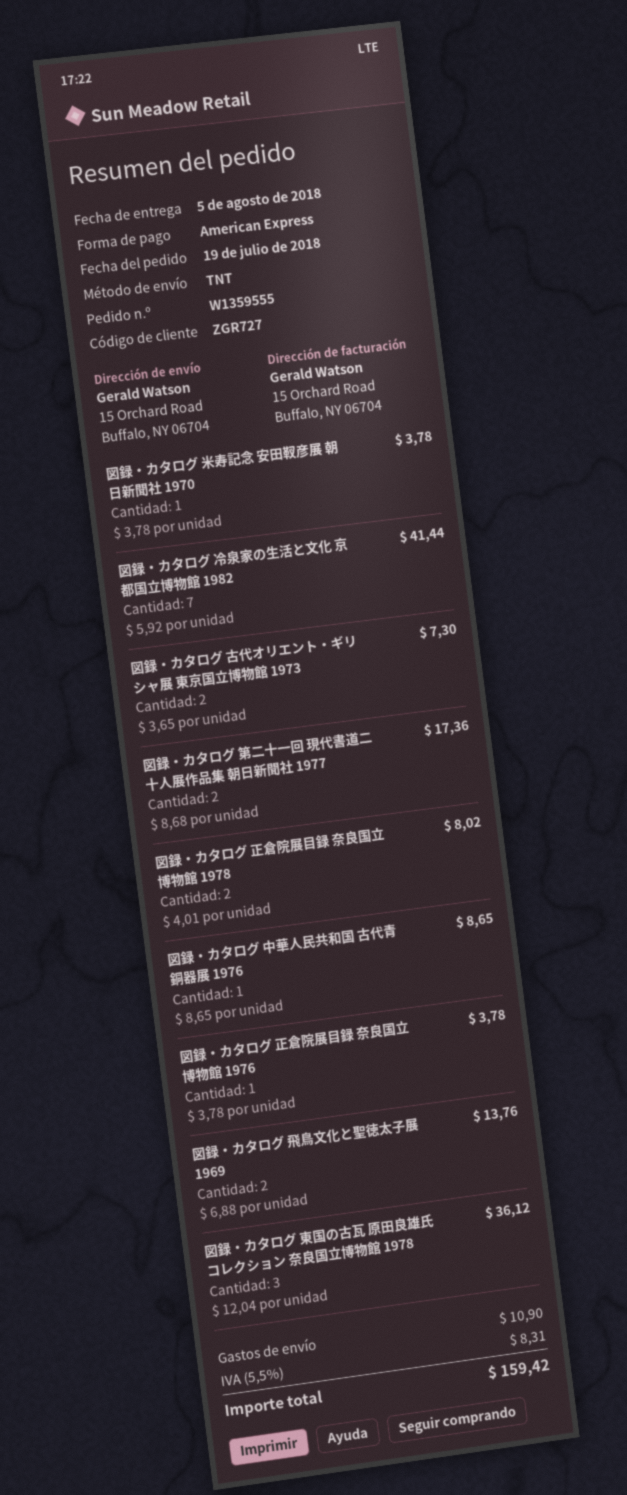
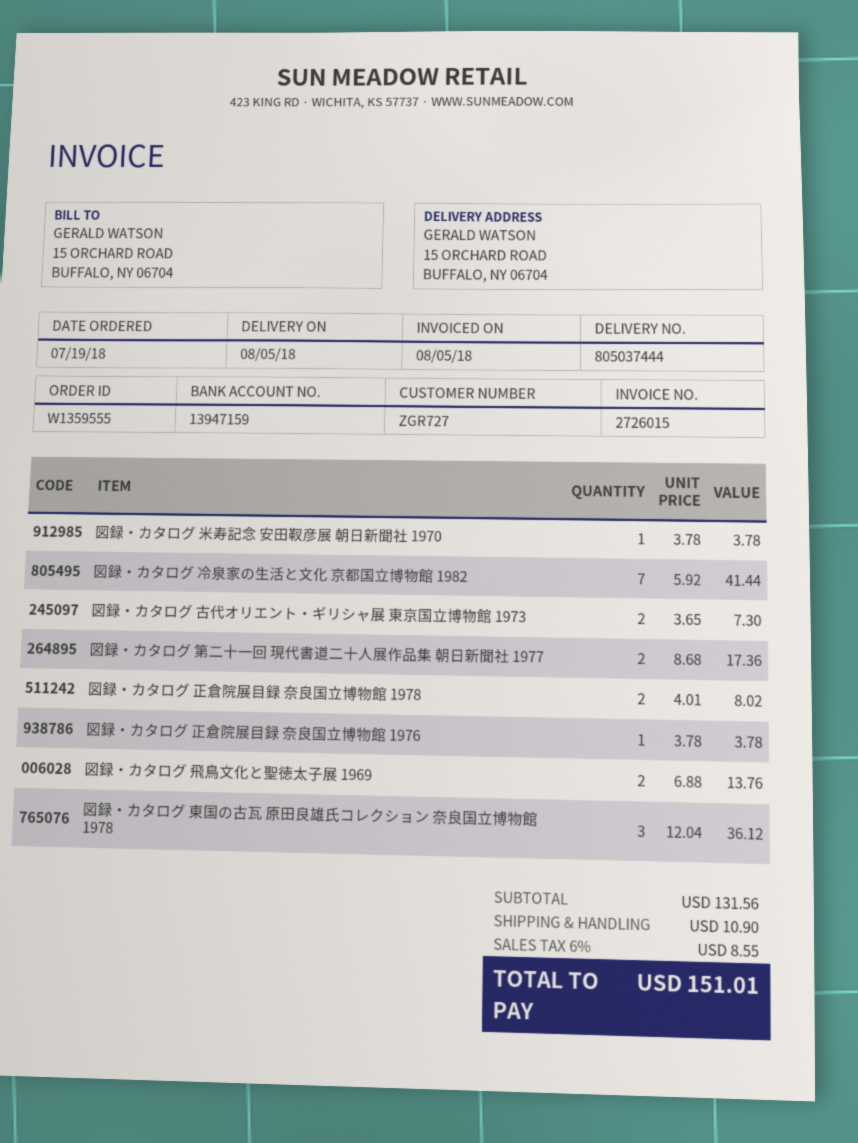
図録・カタログ 中華人民共和国 古代青銅器展 1976: 1 x 8.65 = 8.65 -> none
tax: 5.5% = 8.31 -> 6% = 8.55
total: 159.42 -> 151.01

